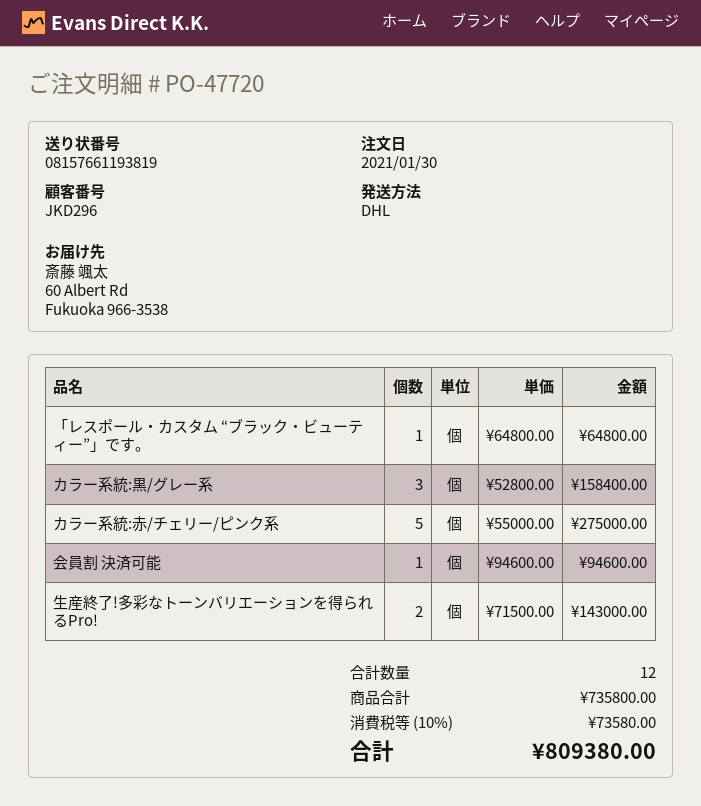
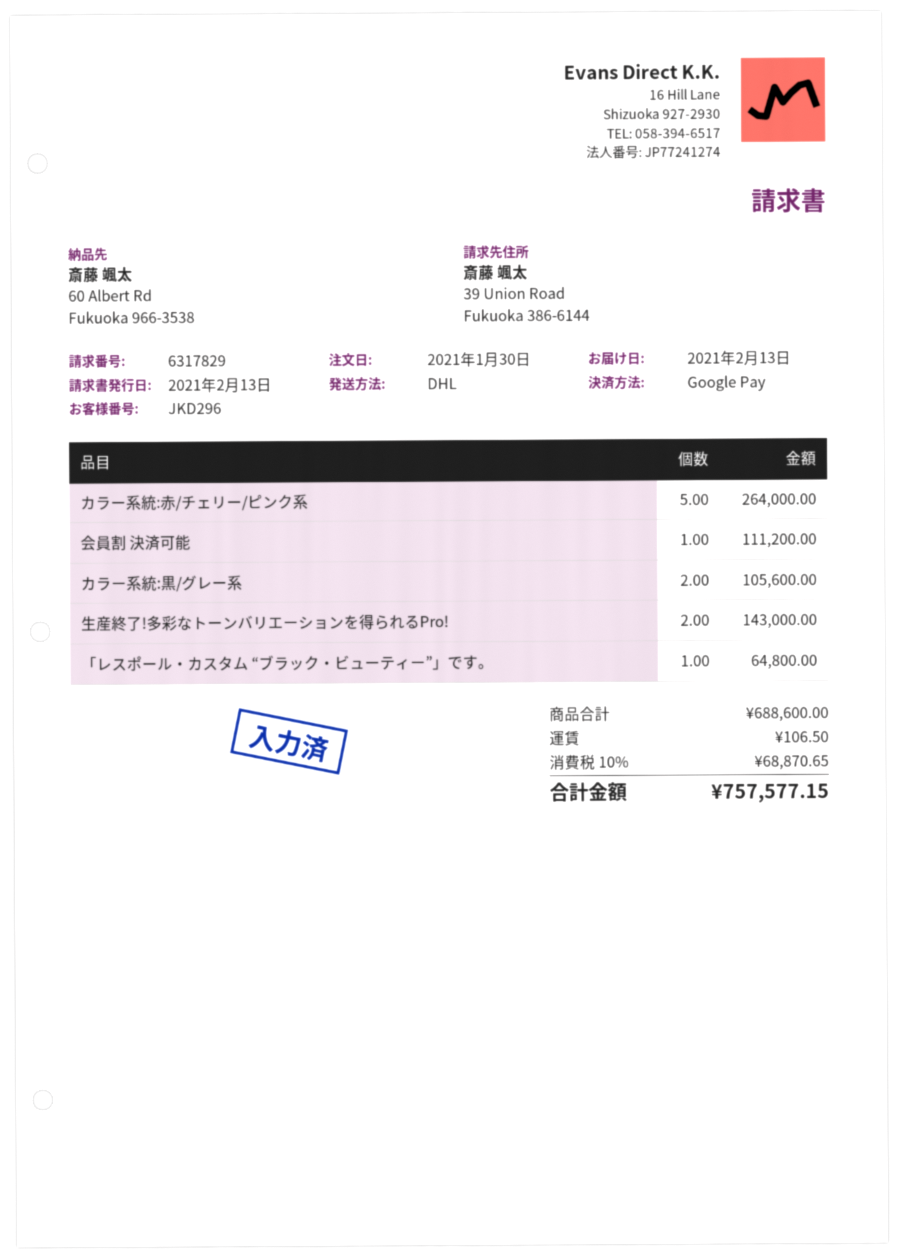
カラー系統:黒/グレー系: 3 for 158400.00 -> 2 for 105600.00
カラー系統:赤/チェリー/ピンク系: 5 for 275000.00 -> 5 for 264000.00
会員割 決済可能: 1 for 94600.00 -> 1 for 111200.00
subtotal: 735800.00 -> 688600.00
shipping: none -> 106.50
tax: 10% = 73580.00 -> 10% = 68870.65
total: 809380.00 -> 757577.15

